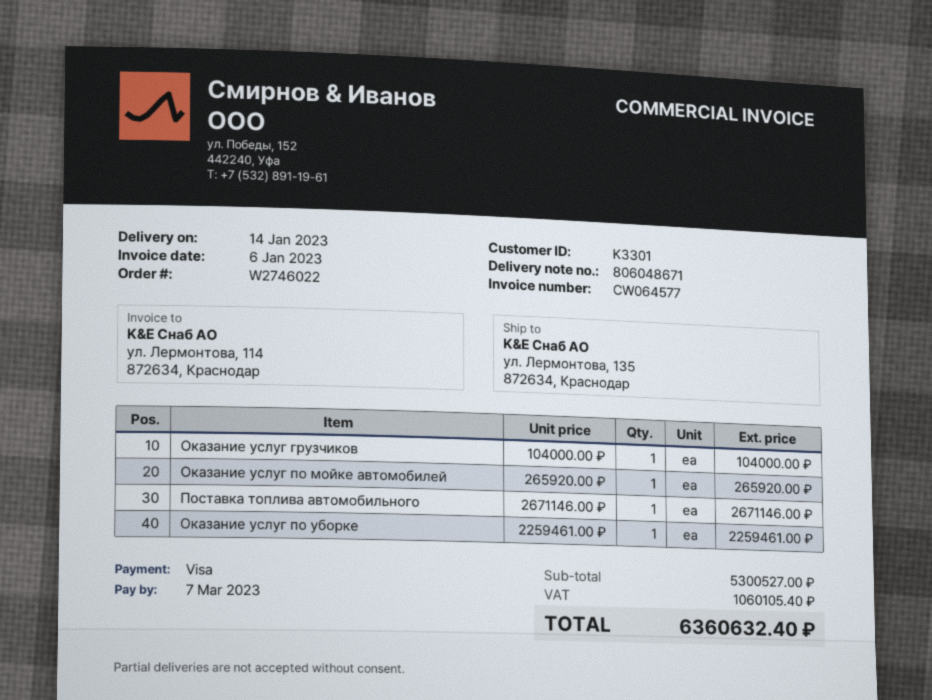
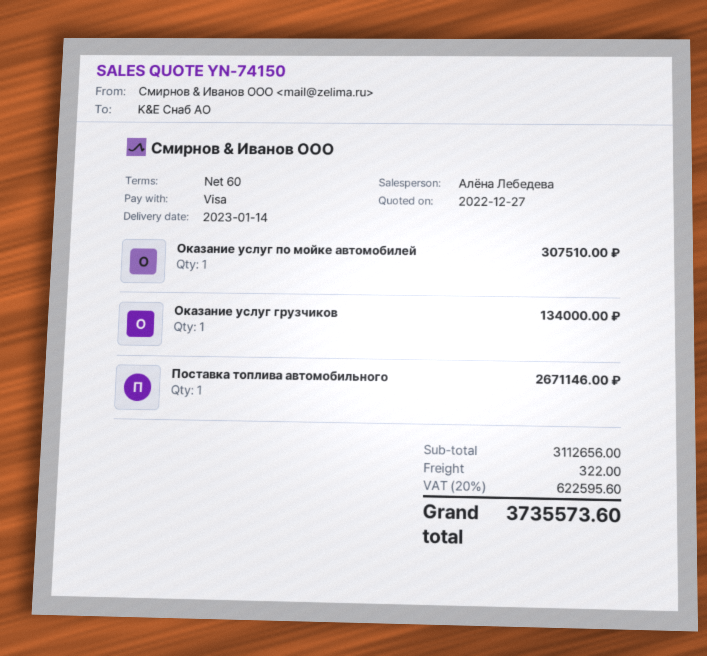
Оказание услуг грузчиков: 1 for 104000.00 -> 1 for 134000.00
Оказание услуг по мойке автомобилей: 1 for 265920.00 -> 1 for 307510.00
Оказание услуг по уборке: 1 for 2259461.00 -> none
subtotal: 5300527.00 -> 3112656.00
shipping: none -> 322.00
tax: 1060105.40 -> 622595.60
total: 6360632.40 -> 3735573.60

